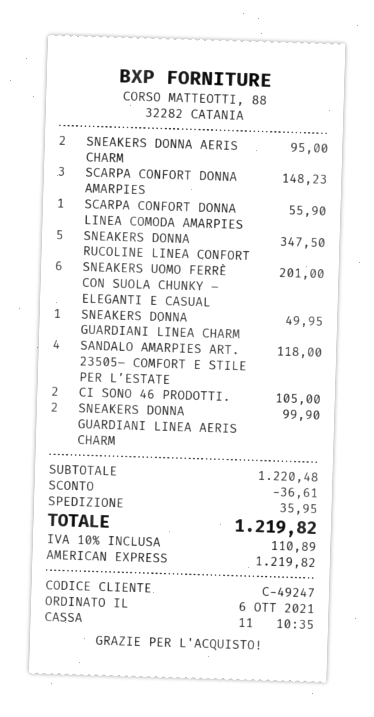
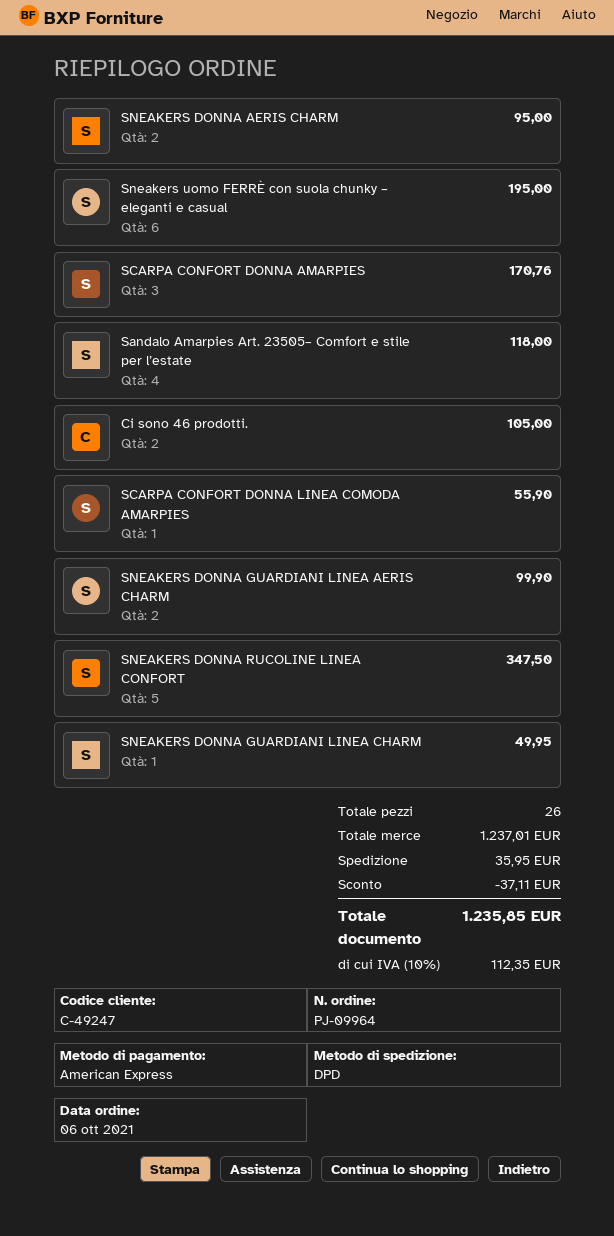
SCARPA CONFORT DONNA AMARPIES: 3 for 148.23 -> 3 for 170.76
SNEAKERS UOMO FERRÈ CON SUOLA CHUNKY – ELEGANTI E CASUAL: 6 for 201.00 -> 6 for 195.00
subtotal: 1220.48 -> 1237.01
discount: 36.61 -> 37.11
tax: 10% = 110.89 -> 10% = 112.35
total: 1219.82 -> 1235.85

